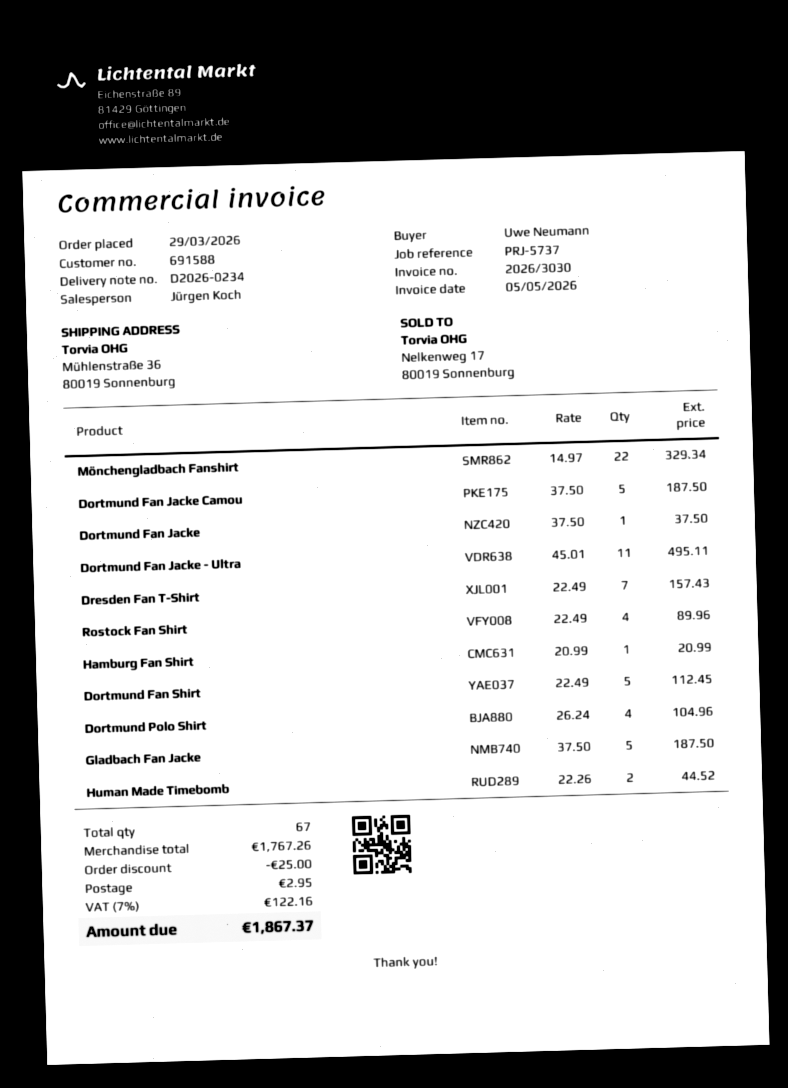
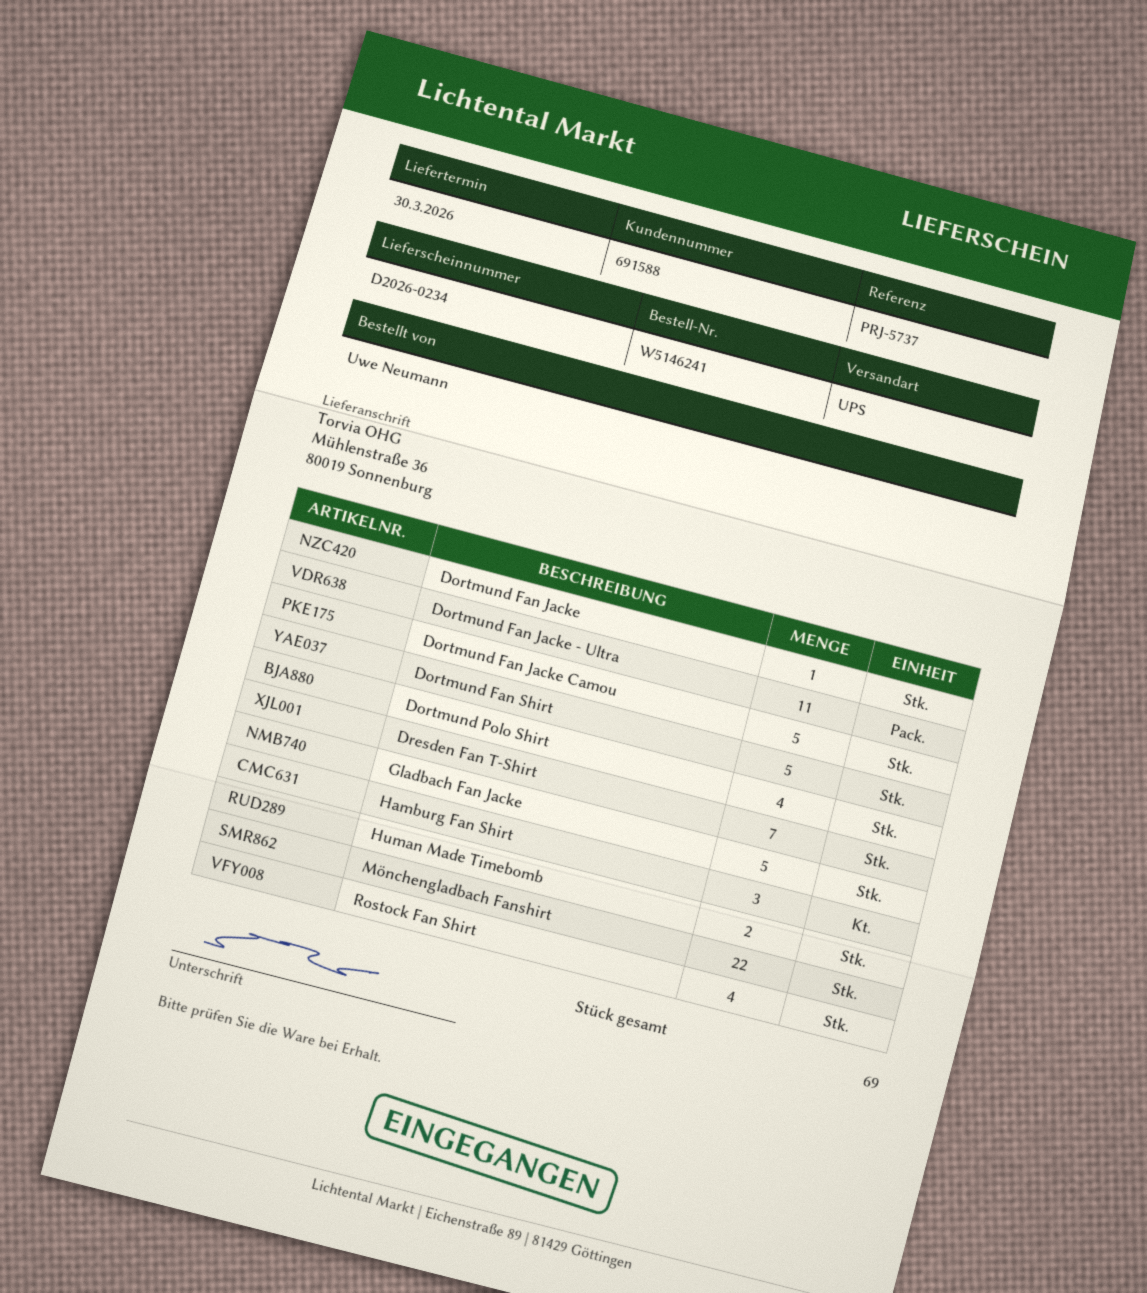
Hamburg Fan Shirt: 1 -> 3
total quantity: 67 -> 69

